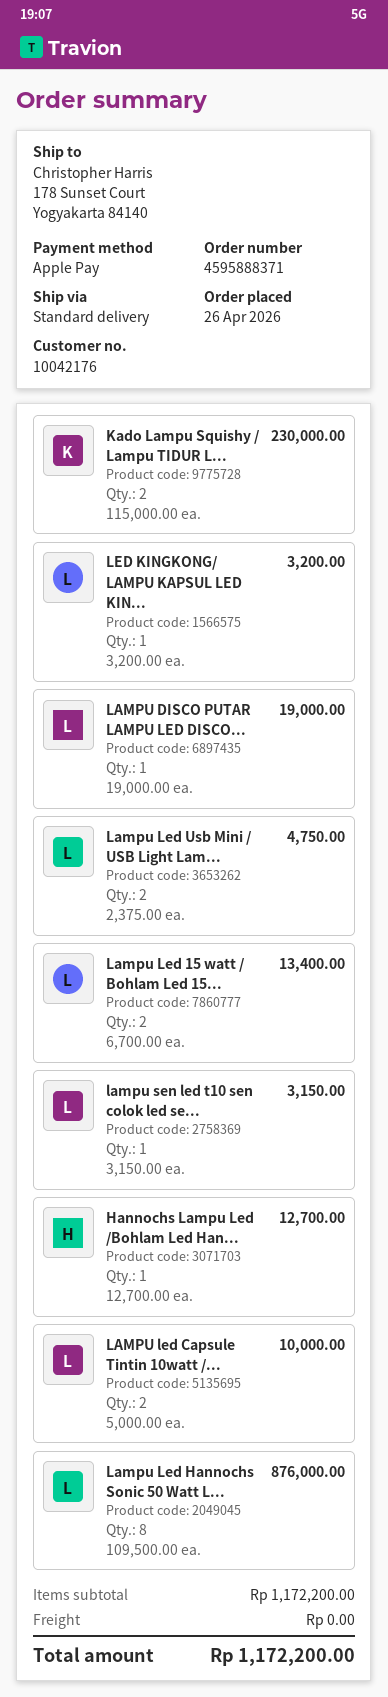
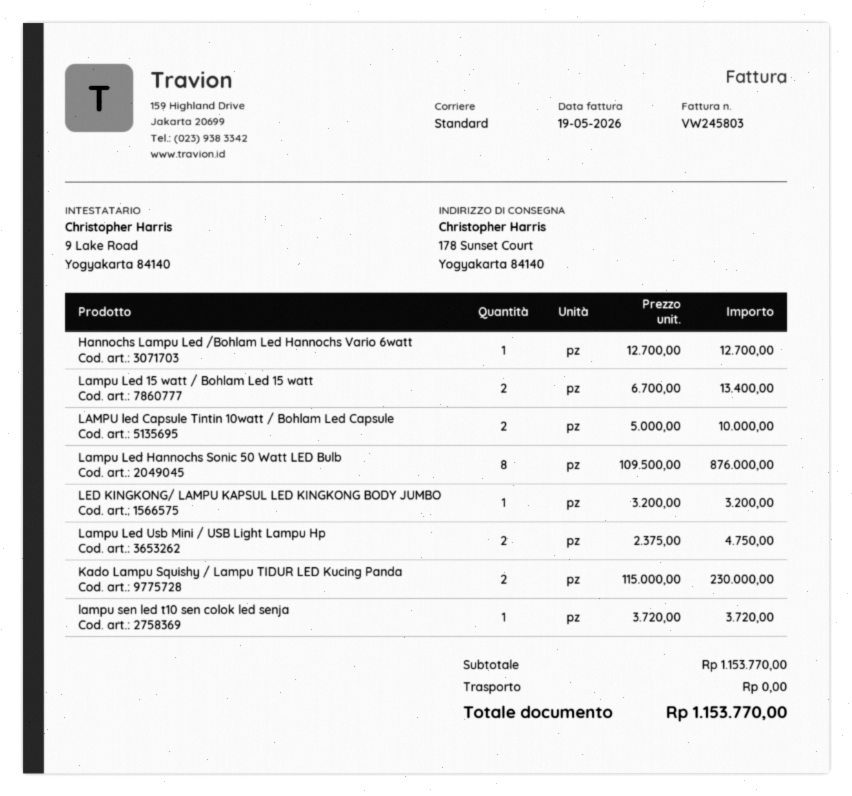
LAMPU DISCO PUTAR LAMPU LED DISCO...: 1 x 19000.00 = 19000.00 -> none
lampu sen led t10 sen colok led se...: 1 x 3150.00 = 3150.00 -> 1 x 3720.00 = 3720.00
subtotal: 1172200.00 -> 1153770.00
total: 1172200.00 -> 1153770.00

